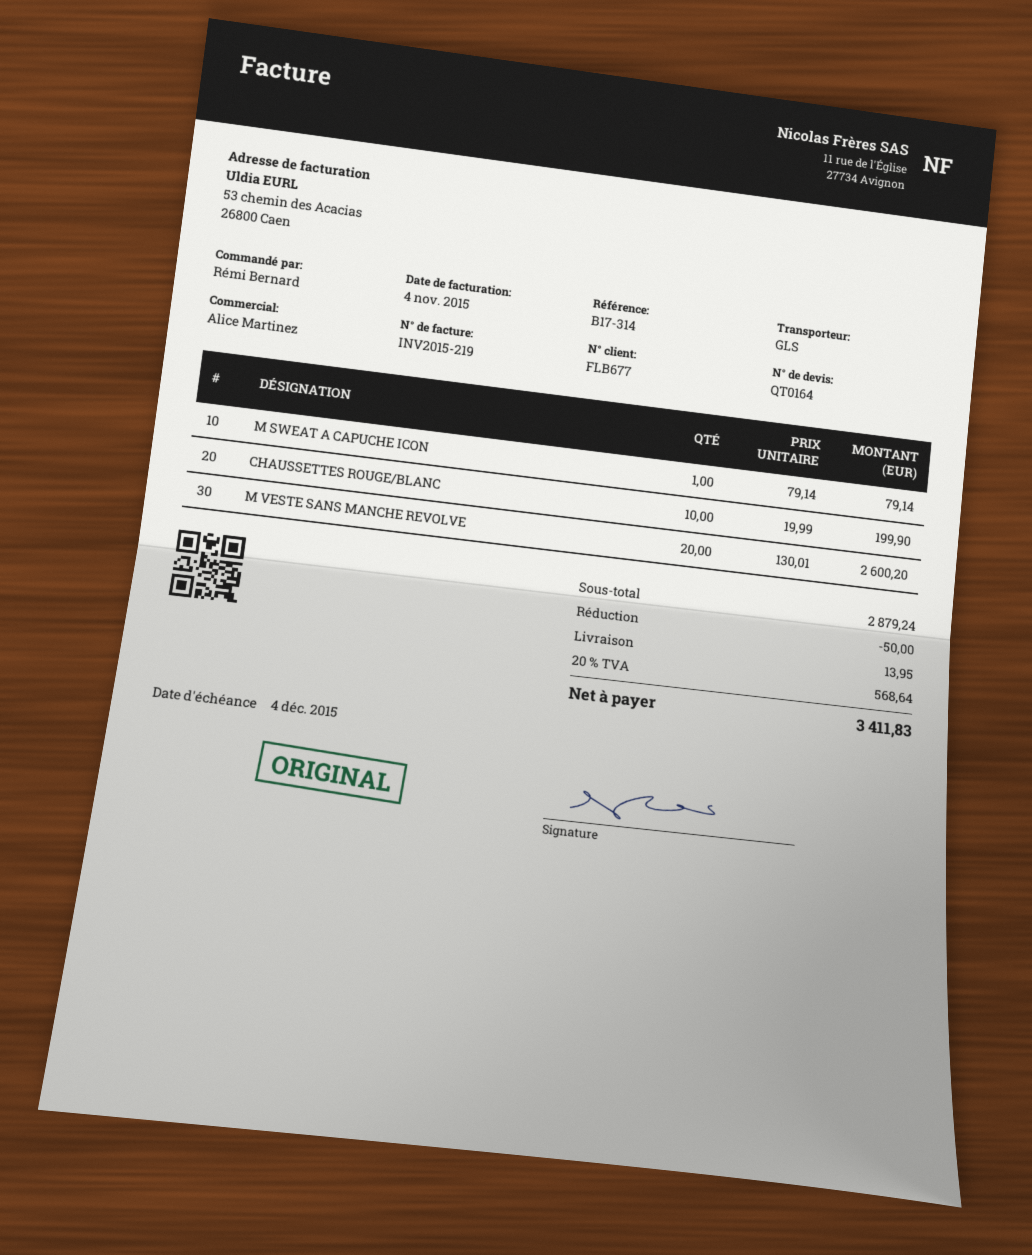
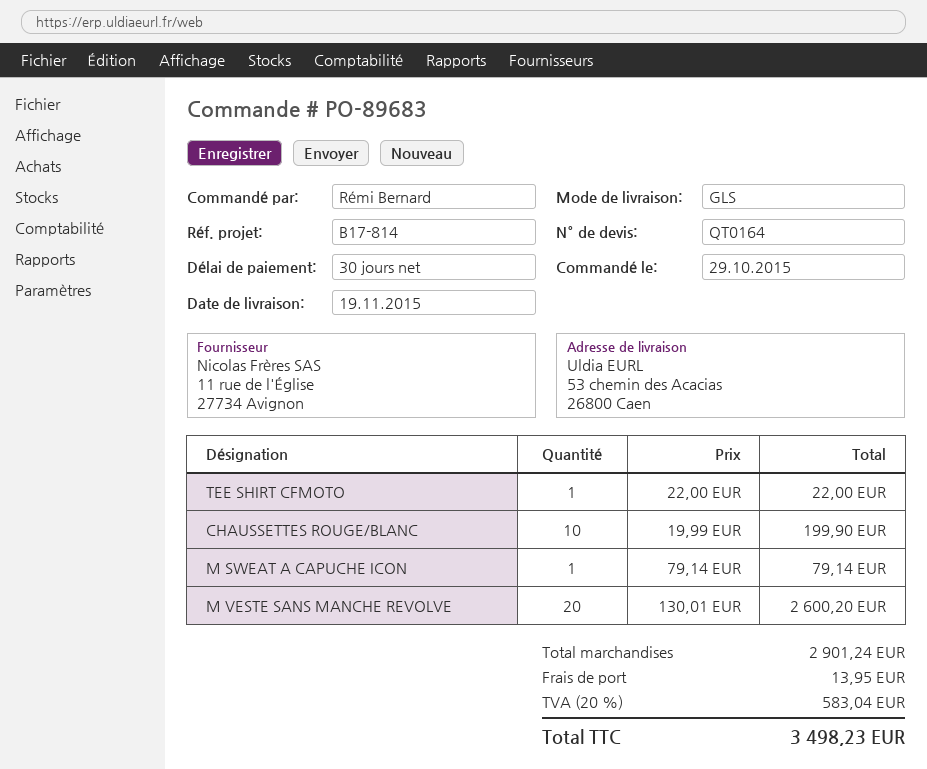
reference: B17-314 -> B17-814
TEE SHIRT CFMOTO: none -> 1 x 22.00 = 22.00
subtotal: 2879.24 -> 2901.24
discount: 50.00 -> none
tax: 20% = 568.64 -> 20% = 583.04
total: 3411.83 -> 3498.23

